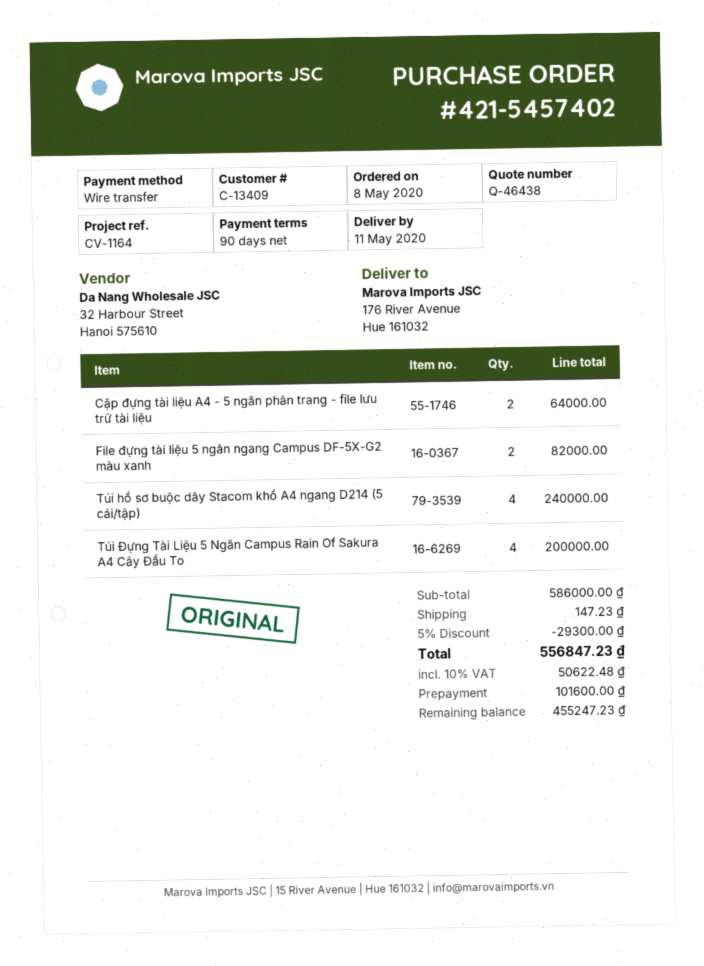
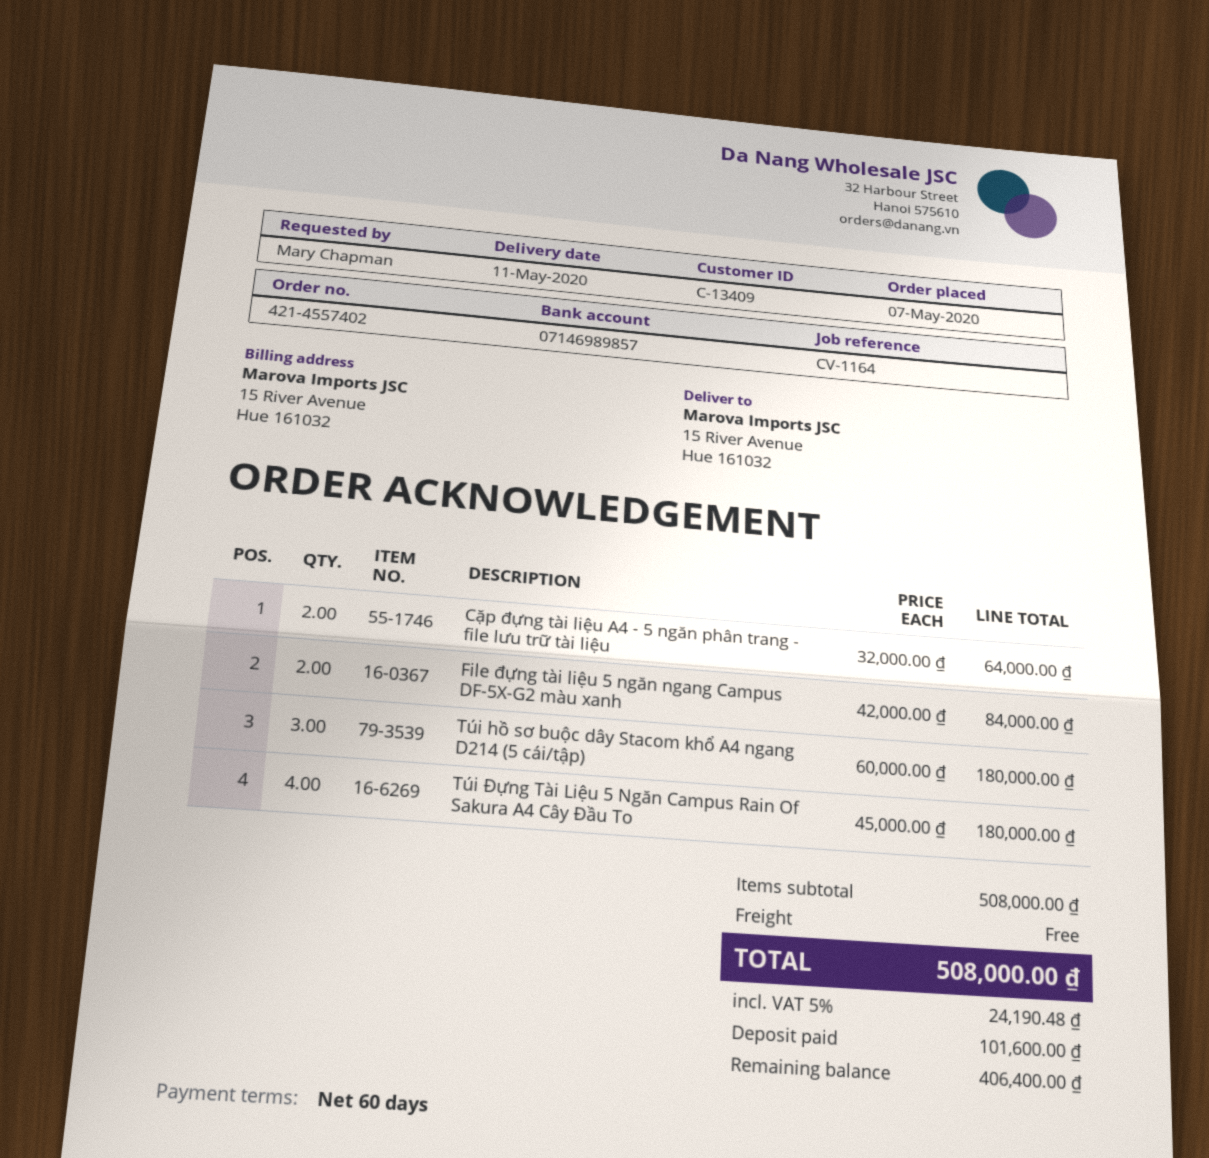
order number: 421-5457402 -> 421-4557402
order date: 2020-05-08 -> 2020-05-07
payment terms: 90 days -> 60 days
ship to: 176 River Avenue, Hue 161032 -> 15 River Avenue, Hue 161032
File đựng tài liệu 5 ngăn ngang Campus DF-5X-G2 màu xanh: 2 for 82000.00 -> 2 for 84000.00
Túi hồ sơ buộc dây Stacom khổ A4 ngang D214 (5 cái/tập): 4 for 240000.00 -> 3 for 180000.00
Túi Đựng Tài Liệu 5 Ngăn Campus Rain Of Sakura A4 Cây Đầu To: 4 for 200000.00 -> 4 for 180000.00
subtotal: 586000.00 -> 508000.00
discount: 5% = 29300.00 -> none
shipping: 147.23 -> 0.00
tax: 10% = 50622.48 -> 5% = 24190.48
total: 556847.23 -> 508000.00
balance: 455247.23 -> 406400.00

